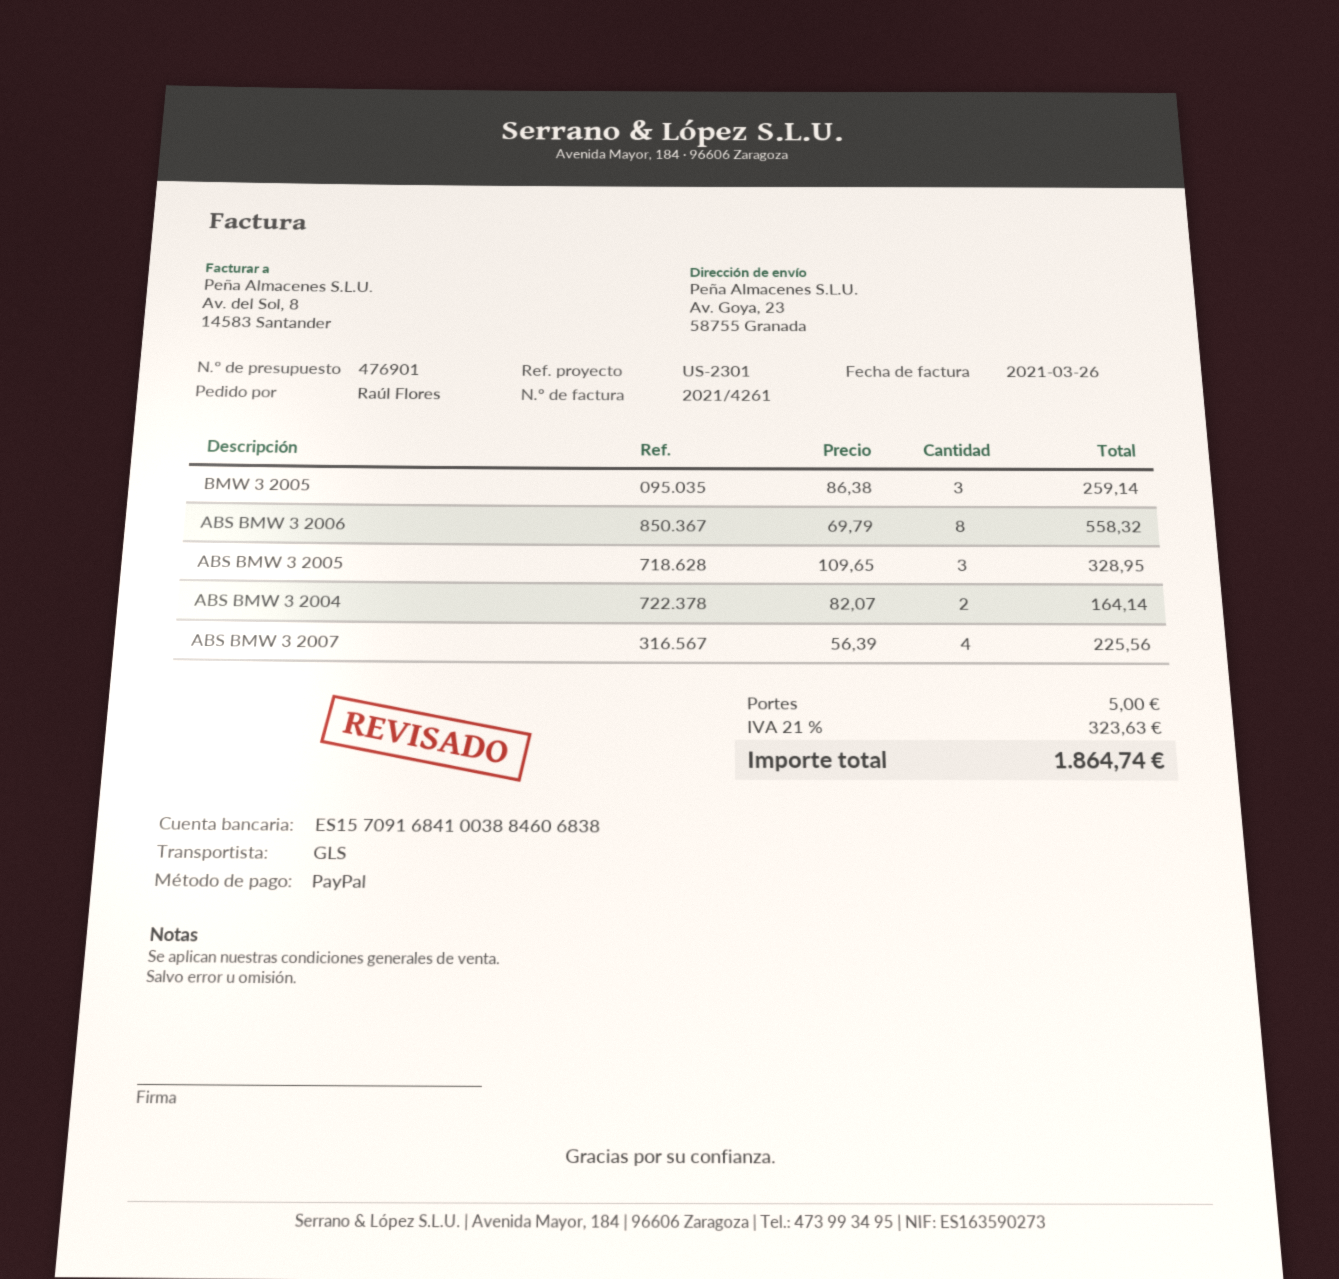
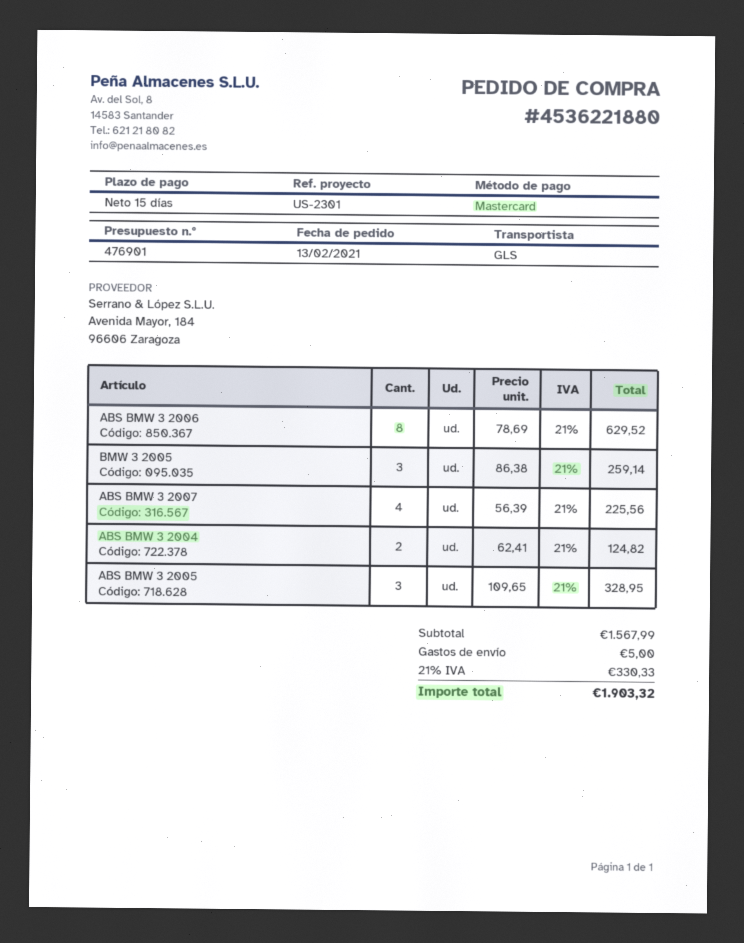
payment method: PayPal -> Mastercard
ABS BMW 3 2006: 8 x 69.79 = 558.32 -> 8 x 78.69 = 629.52
ABS BMW 3 2004: 2 x 82.07 = 164.14 -> 2 x 62.41 = 124.82
tax: 21% = 323.63 -> 21% = 330.33
total: 1864.74 -> 1903.32

